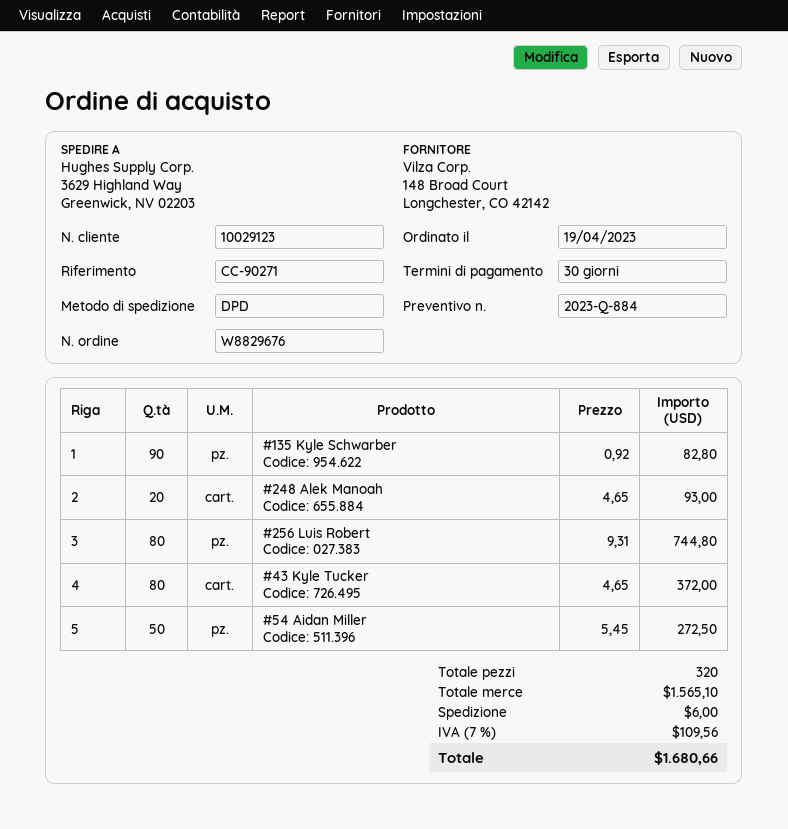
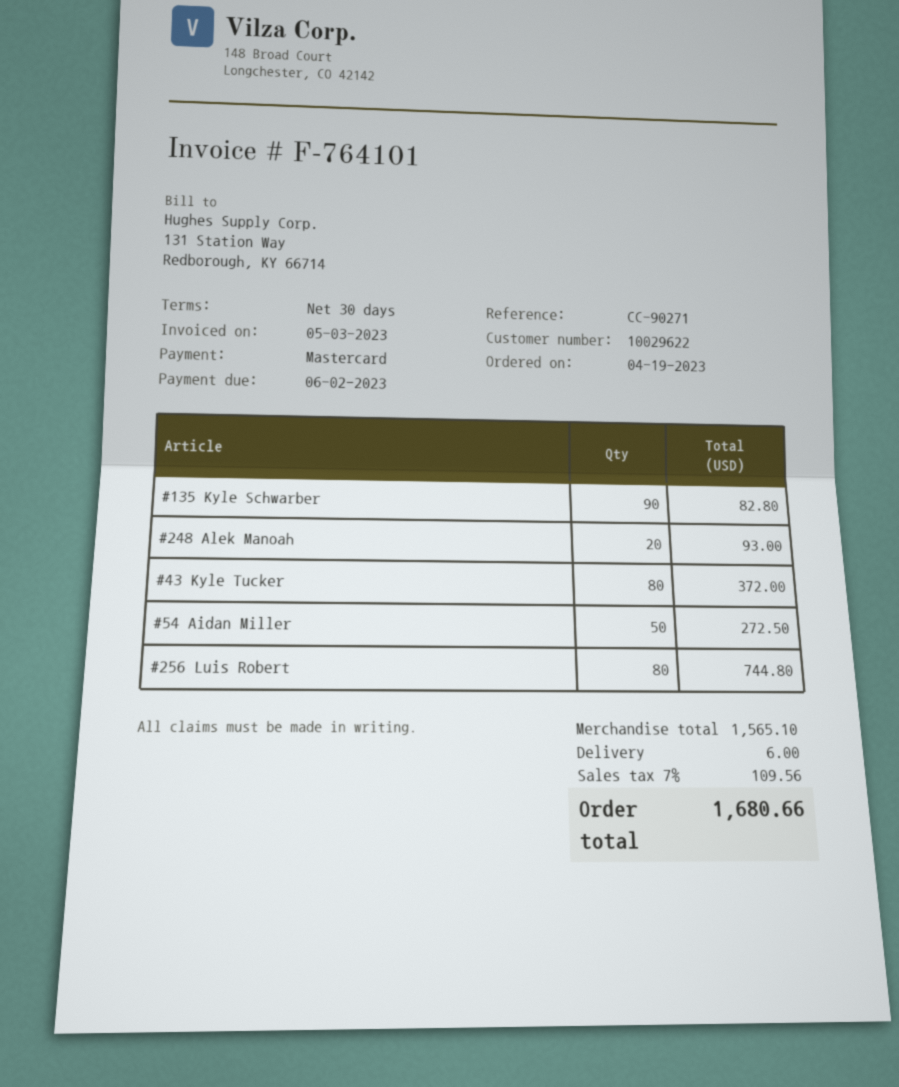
customer number: 10029123 -> 10029622

